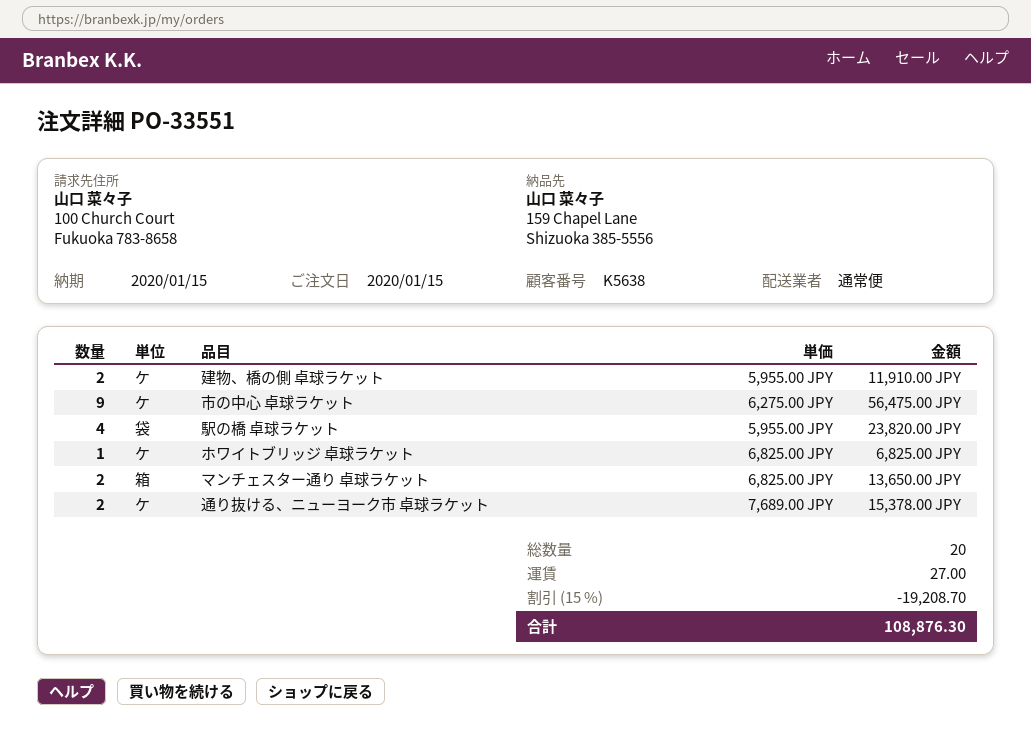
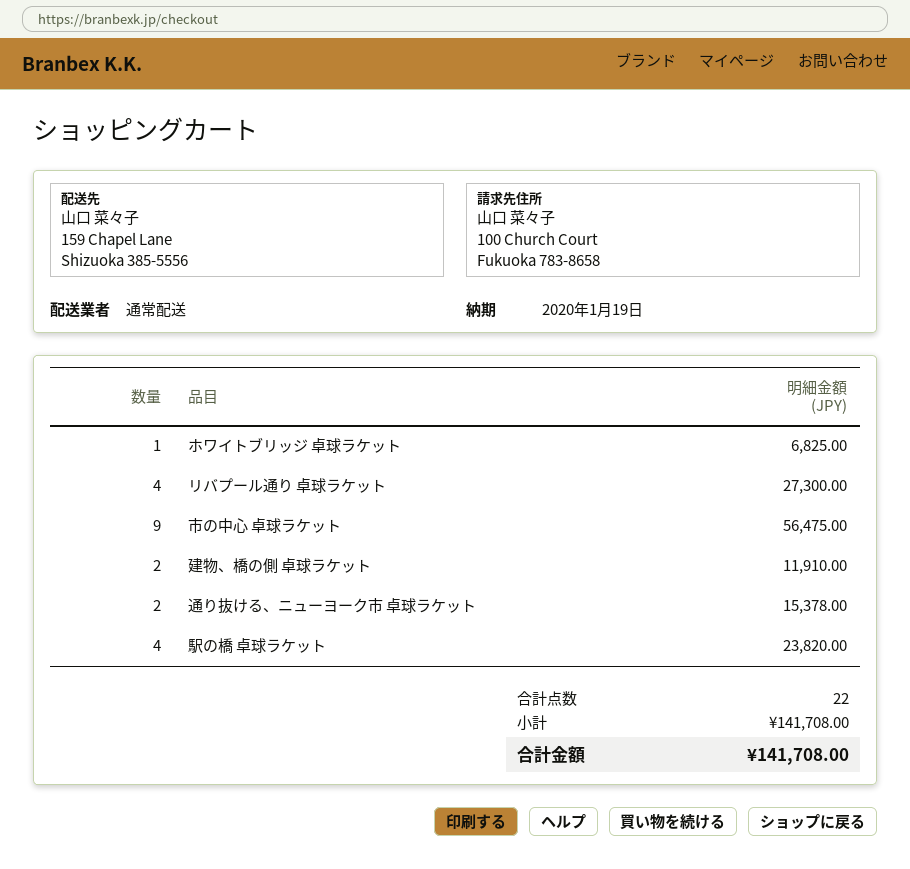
delivery date: 2020-01-15 -> 2020-01-19
マンチェスター通り 卓球ラケット: 2 for 13650.00 -> none
リバプール通り 卓球ラケット: none -> 4 for 27300.00
total quantity: 20 -> 22
discount: 15% = 19208.70 -> none
shipping: 27.00 -> none
total: 108876.30 -> 141708.00

